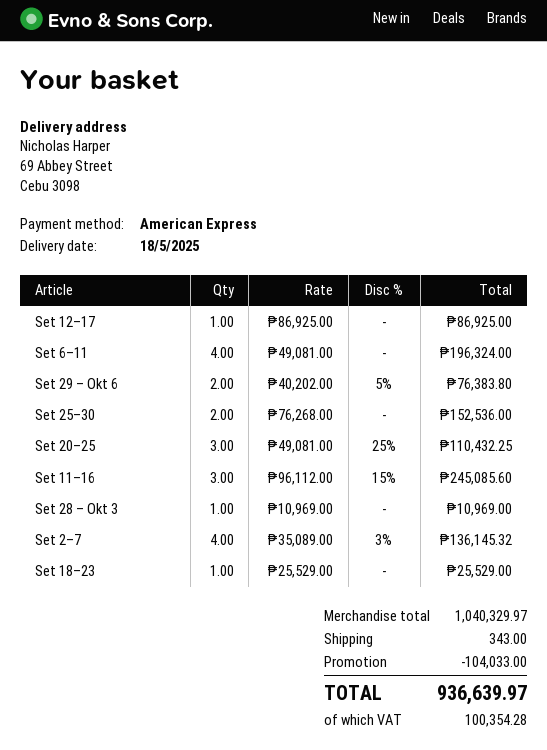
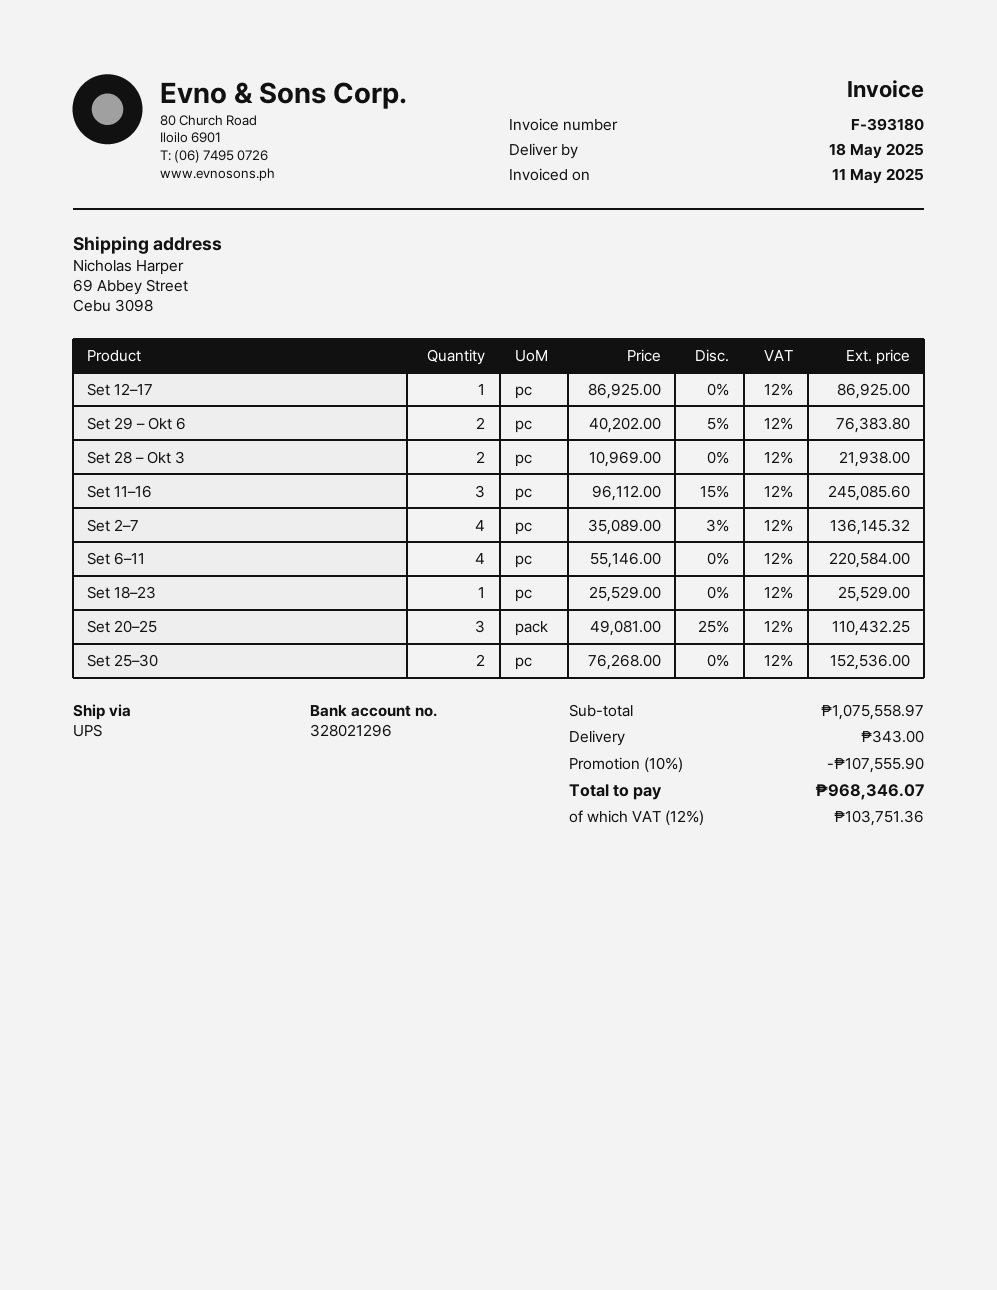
Set 6–11: 4 x 49081.00 = 196324.00 -> 4 x 55146.00 = 220584.00
Set 28 – Okt 3: 1 x 10969.00 = 10969.00 -> 2 x 10969.00 = 21938.00
subtotal: 1040329.97 -> 1075558.97
discount: 104033.00 -> 107555.90
tax: 100354.28 -> 103751.36
total: 936639.97 -> 968346.07

